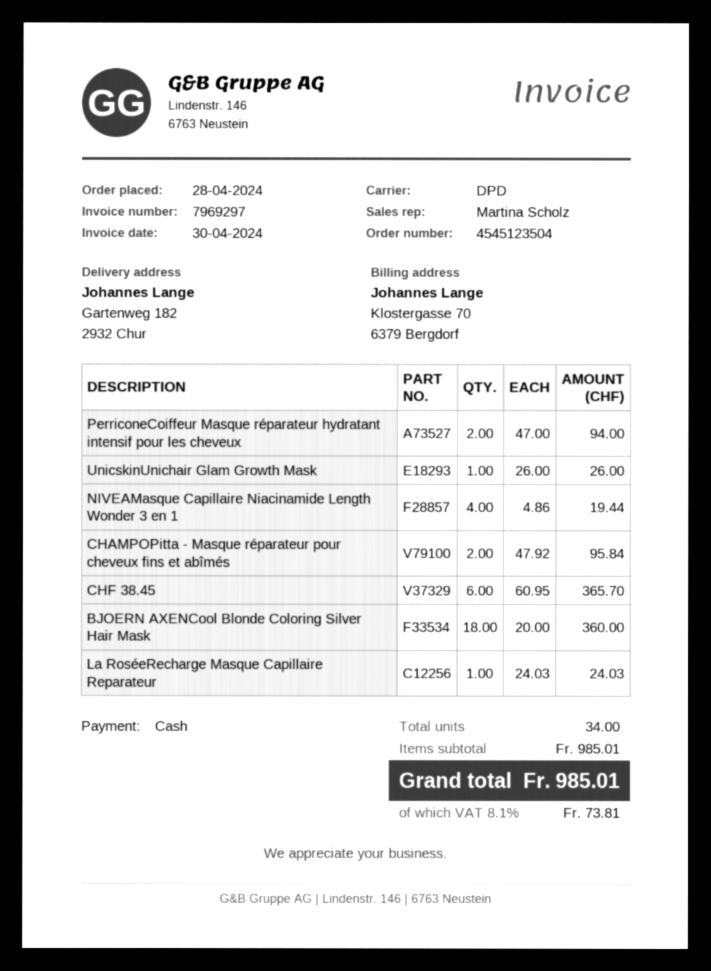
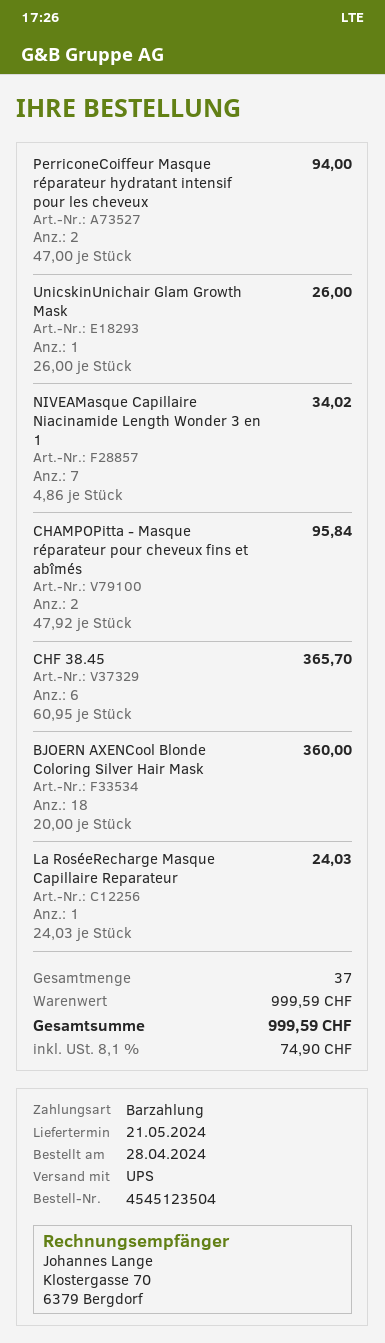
shipping method: DPD -> UPS
NIVEAMasque Capillaire Niacinamide Length Wonder 3 en 1: 4 x 4.86 = 19.44 -> 7 x 4.86 = 34.02
total quantity: 34 -> 37
subtotal: 985.01 -> 999.59
tax: 8.1% = 73.81 -> 8.1% = 74.90
total: 985.01 -> 999.59

